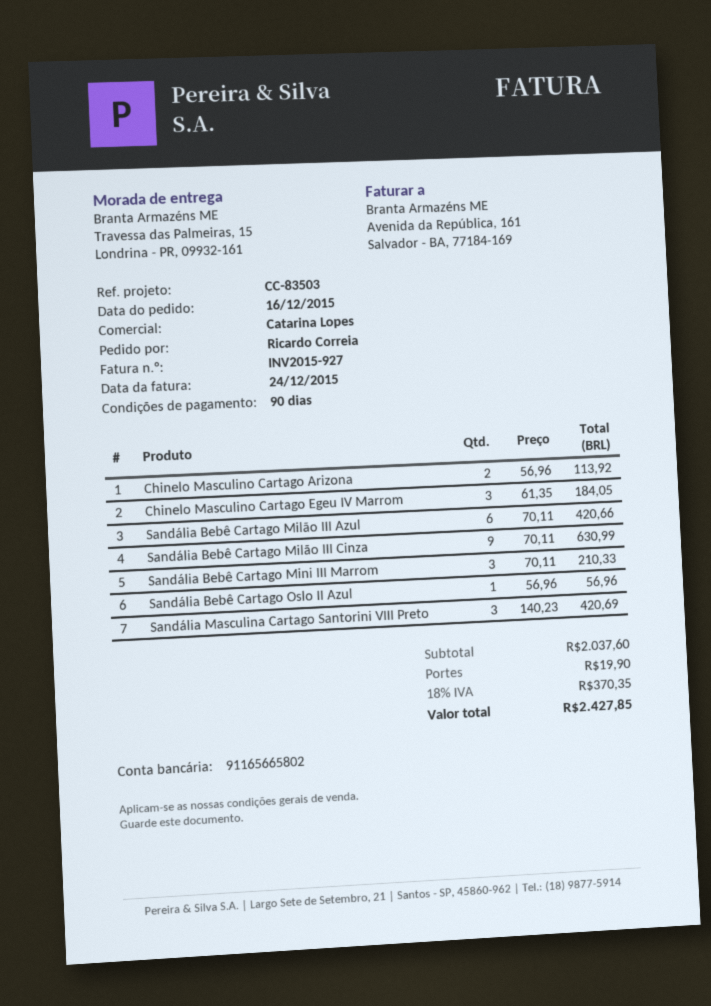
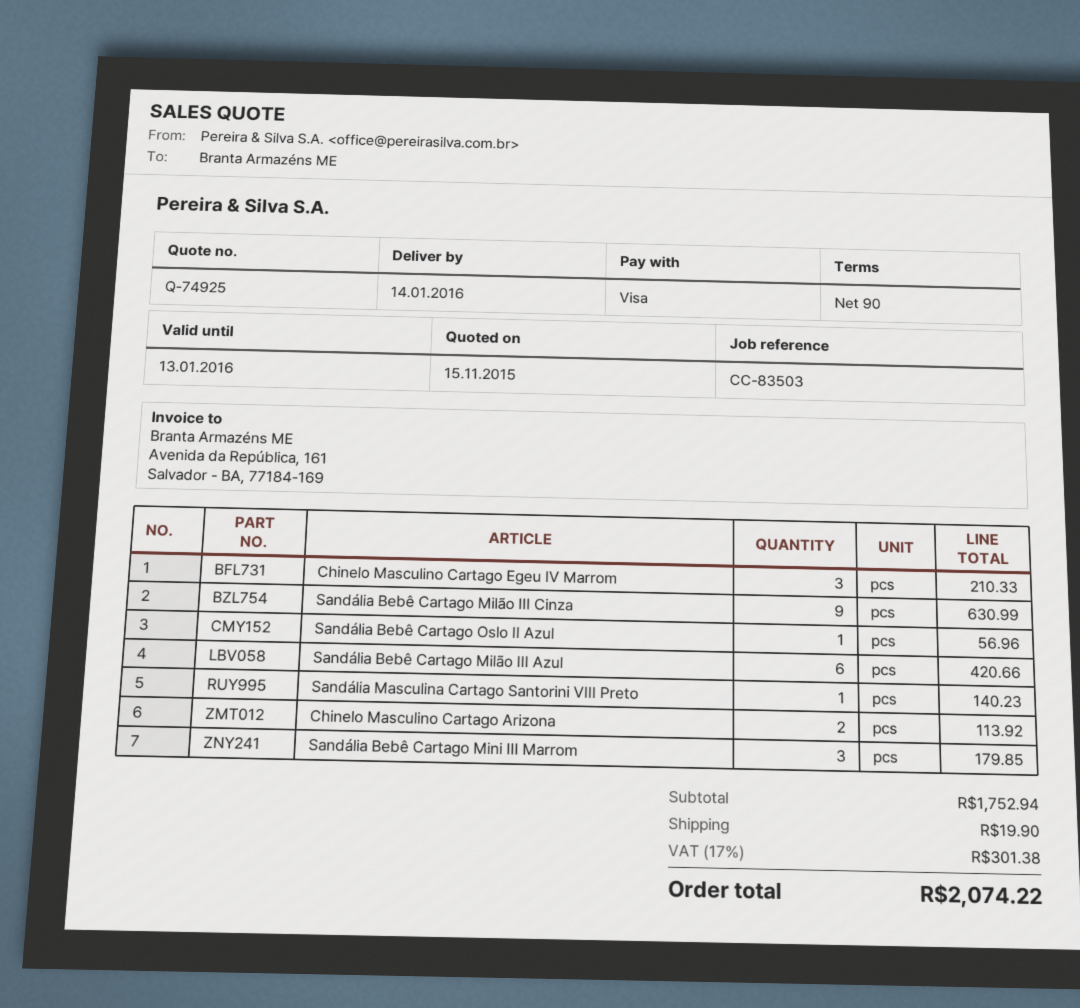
Chinelo Masculino Cartago Egeu IV Marrom: 3 for 184.05 -> 3 for 210.33
Sandália Bebê Cartago Mini III Marrom: 3 for 210.33 -> 3 for 179.85
Sandália Masculina Cartago Santorini VIII Preto: 3 for 420.69 -> 1 for 140.23
subtotal: 2037.60 -> 1752.94
tax: 18% = 370.35 -> 17% = 301.38
total: 2427.85 -> 2074.22

